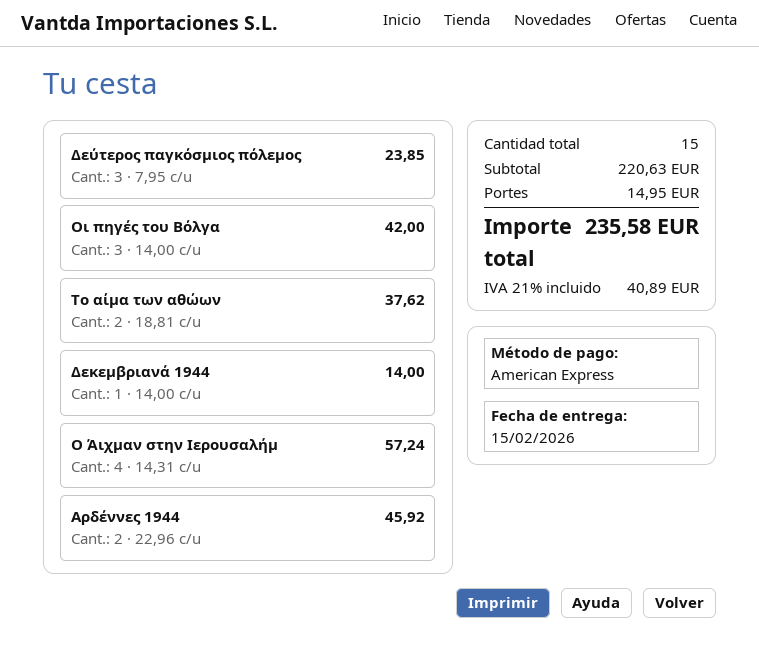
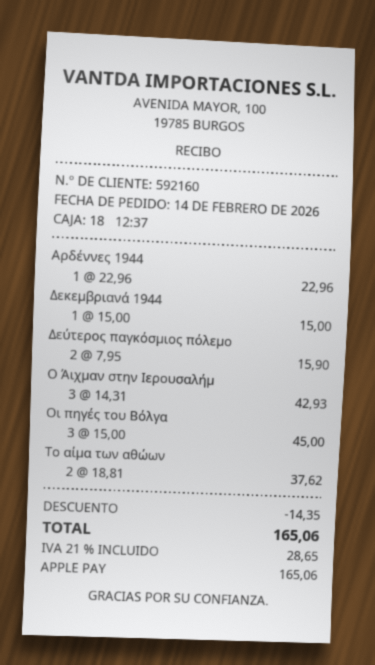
payment method: American Express -> Apple Pay
Δεύτερος παγκόσμιος πόλεμος: 3 x 7.95 = 23.85 -> 2 x 7.95 = 15.90
Οι πηγές του Βόλγα: 3 x 14.00 = 42.00 -> 3 x 15.00 = 45.00
Δεκεμβριανά 1944: 1 x 14.00 = 14.00 -> 1 x 15.00 = 15.00
Ο Άιχμαν στην Ιερουσαλήμ: 4 x 14.31 = 57.24 -> 3 x 14.31 = 42.93
Αρδέννες 1944: 2 x 22.96 = 45.92 -> 1 x 22.96 = 22.96
discount: none -> 14.35
shipping: 14.95 -> none
tax: 21% = 40.89 -> 21% = 28.65
total: 235.58 -> 165.06

